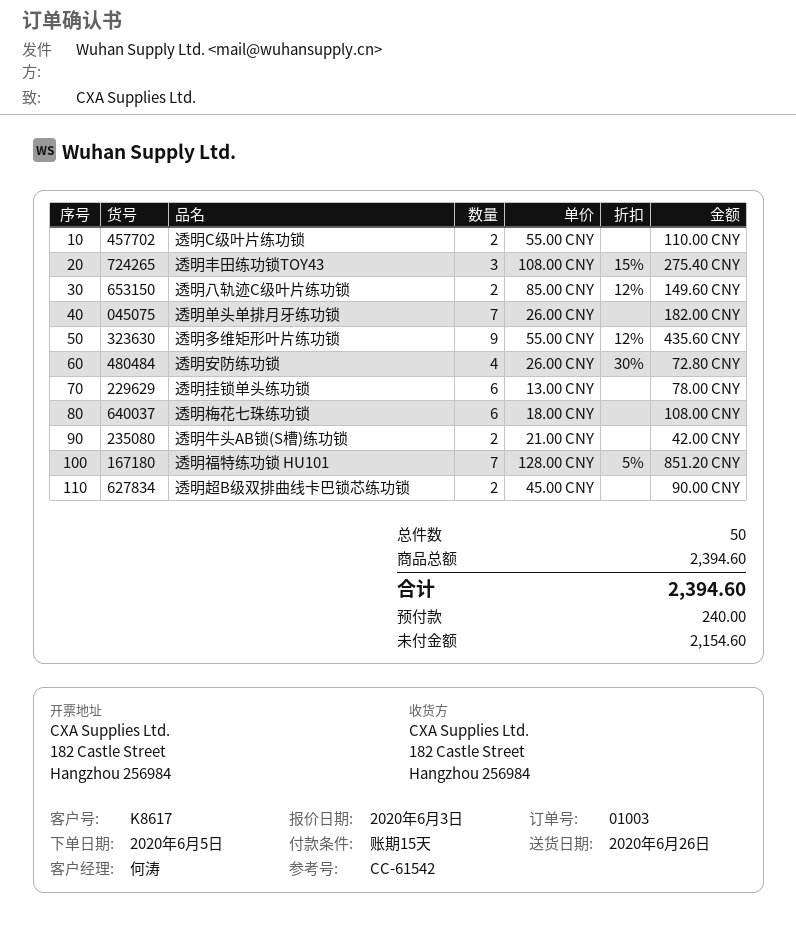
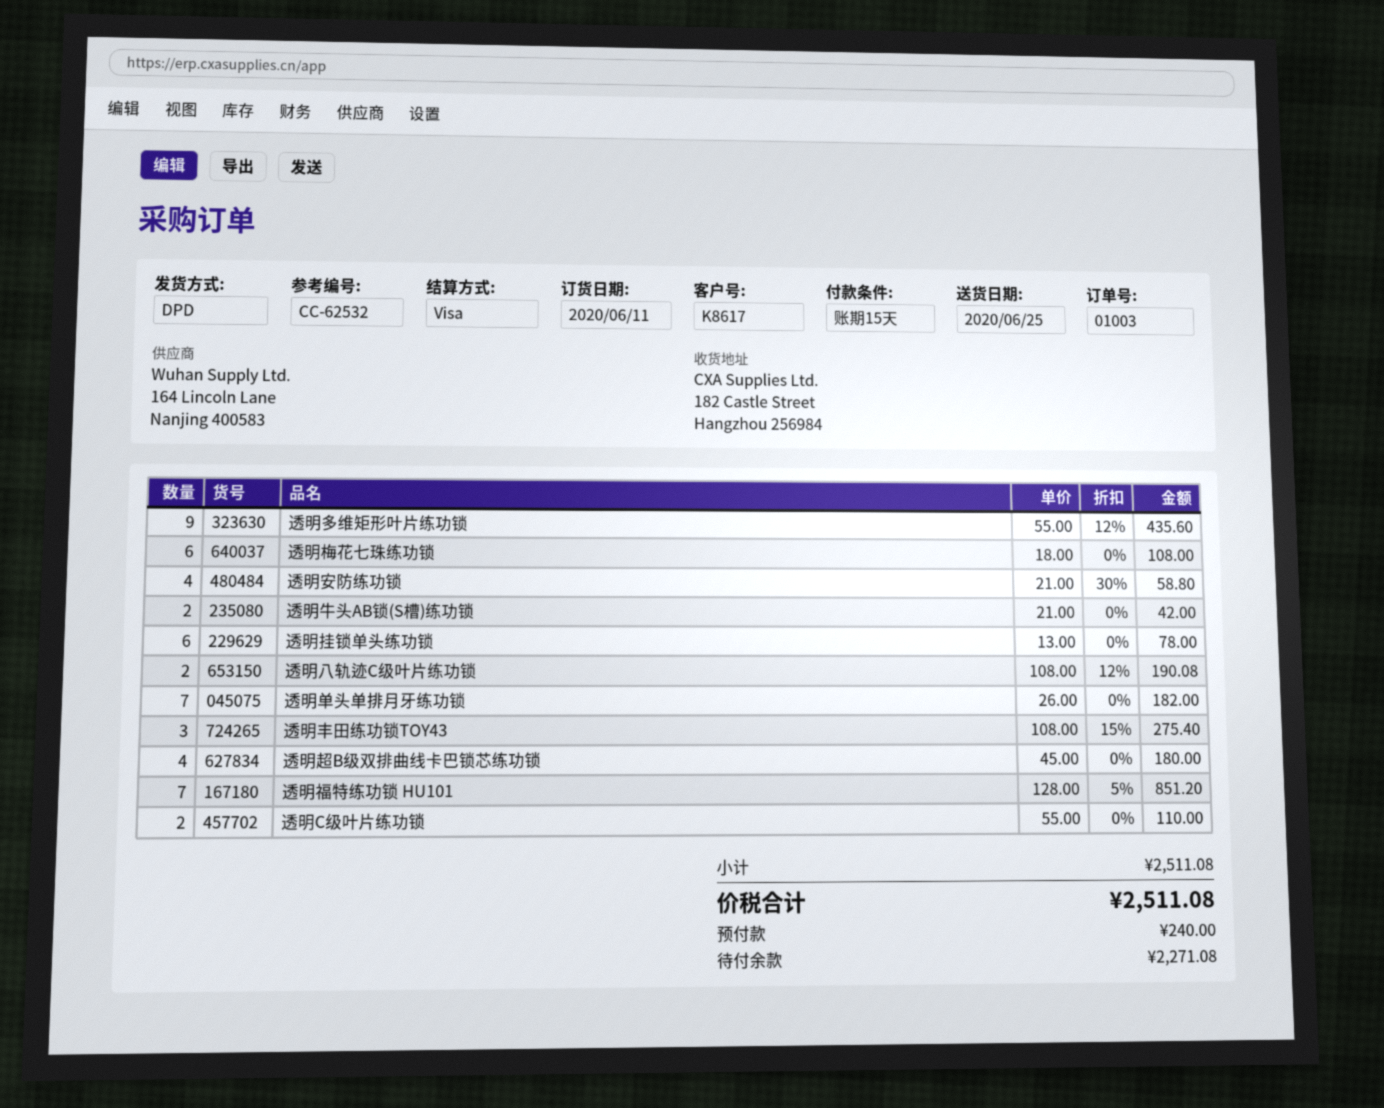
order date: 2020-06-05 -> 2020-06-11
delivery date: 2020-06-26 -> 2020-06-25
reference: CC-61542 -> CC-62532
透明八轨迹C级叶片练功锁: 2 x 85.00 - 12% = 149.60 -> 2 x 108.00 - 12% = 190.08
透明安防练功锁: 4 x 26.00 - 30% = 72.80 -> 4 x 21.00 - 30% = 58.80
透明超B级双排曲线卡巴锁芯练功锁: 2 x 45.00 = 90.00 -> 4 x 45.00 = 180.00
subtotal: 2394.60 -> 2511.08
total: 2394.60 -> 2511.08
balance: 2154.60 -> 2271.08

